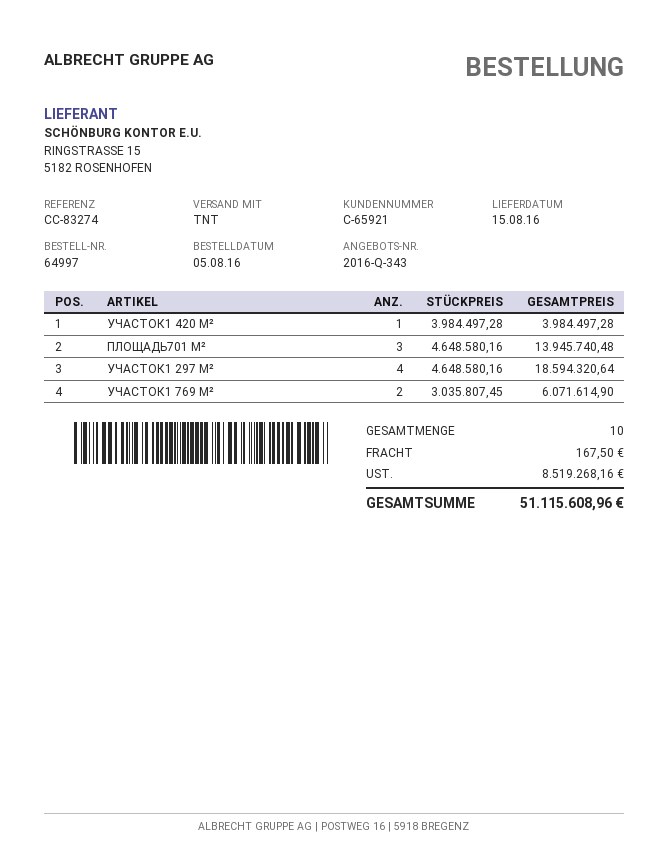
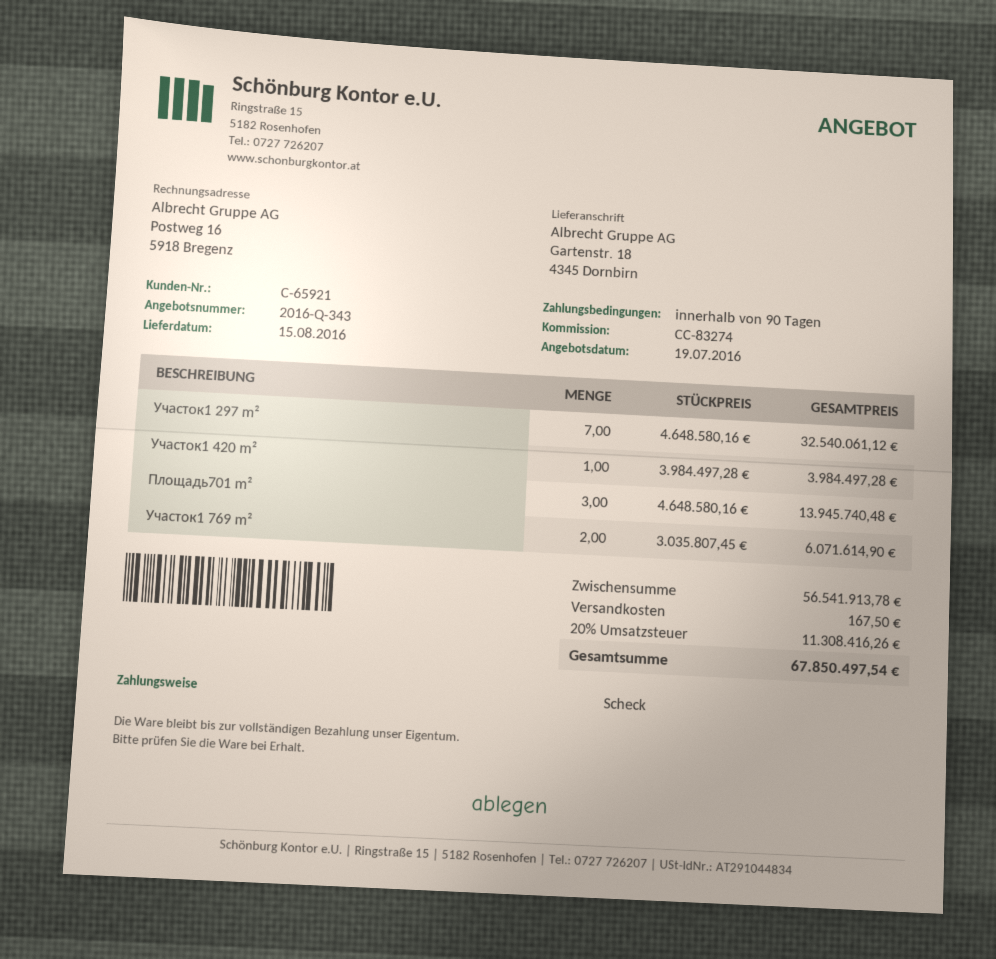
УЧАСТОК1 297 M²: 4 x 4648580.16 = 18594320.64 -> 7 x 4648580.16 = 32540061.12
tax: 8519268.16 -> 11308416.26
total: 51115608.96 -> 67850497.54

